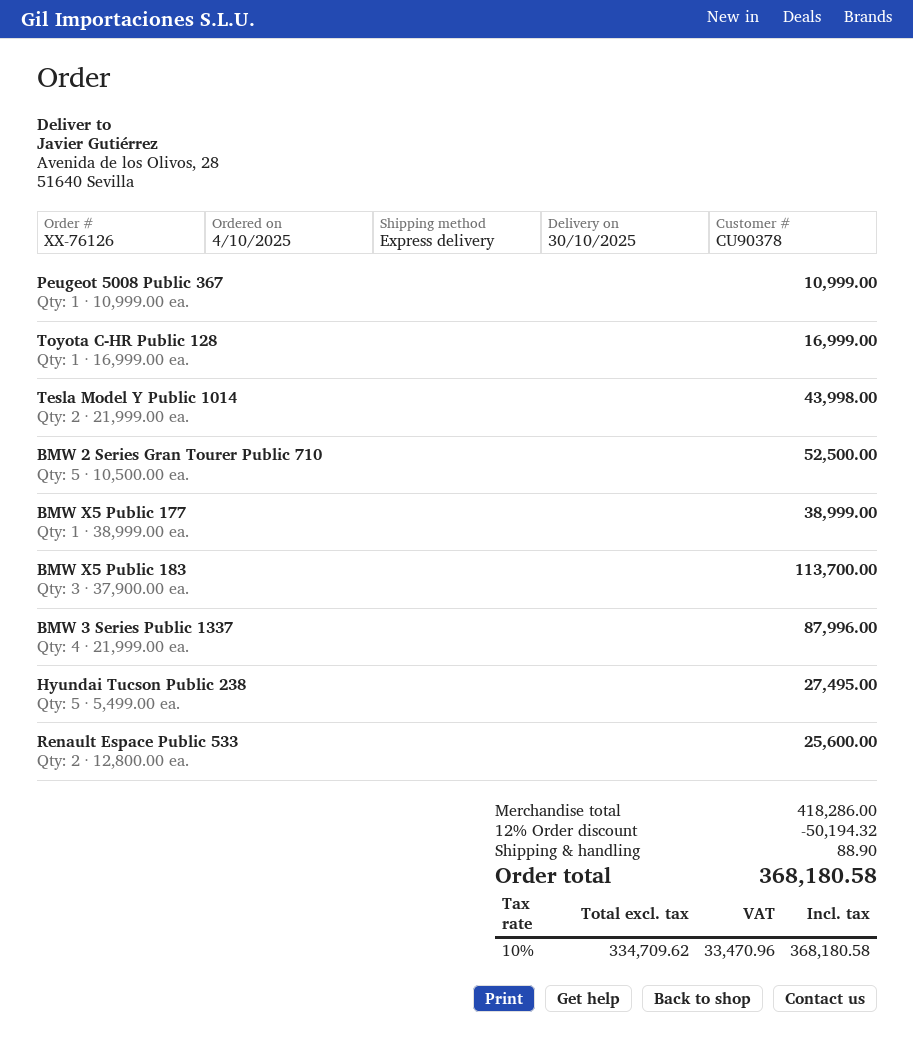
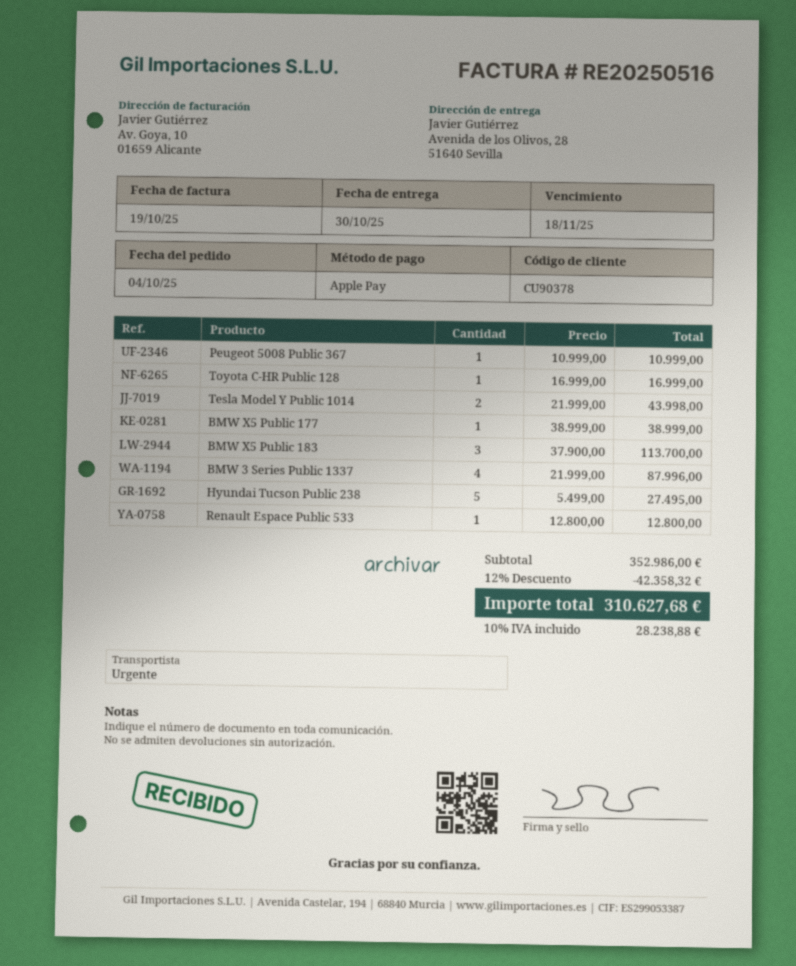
BMW 2 Series Gran Tourer Public 710: 5 x 10500.00 = 52500.00 -> none
Renault Espace Public 533: 2 x 12800.00 = 25600.00 -> 1 x 12800.00 = 12800.00
subtotal: 418286.00 -> 352986.00
discount: 12% = 50194.32 -> 12% = 42358.32
shipping: 88.90 -> none
tax: 10% = 33470.96 -> 10% = 28238.88
total: 368180.58 -> 310627.68

